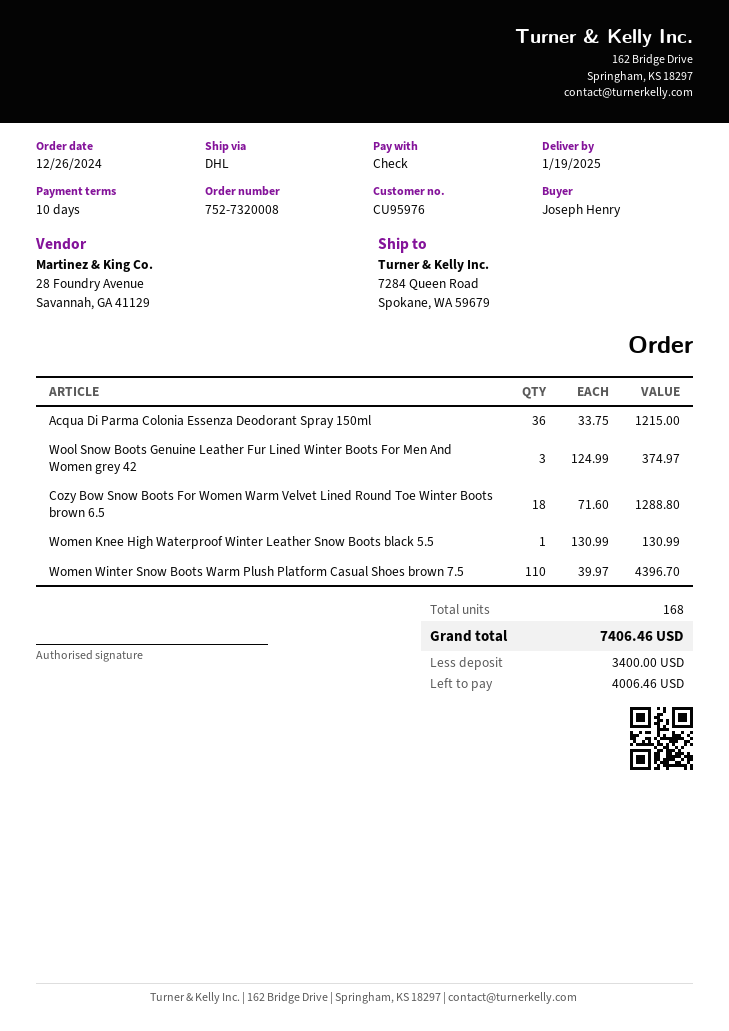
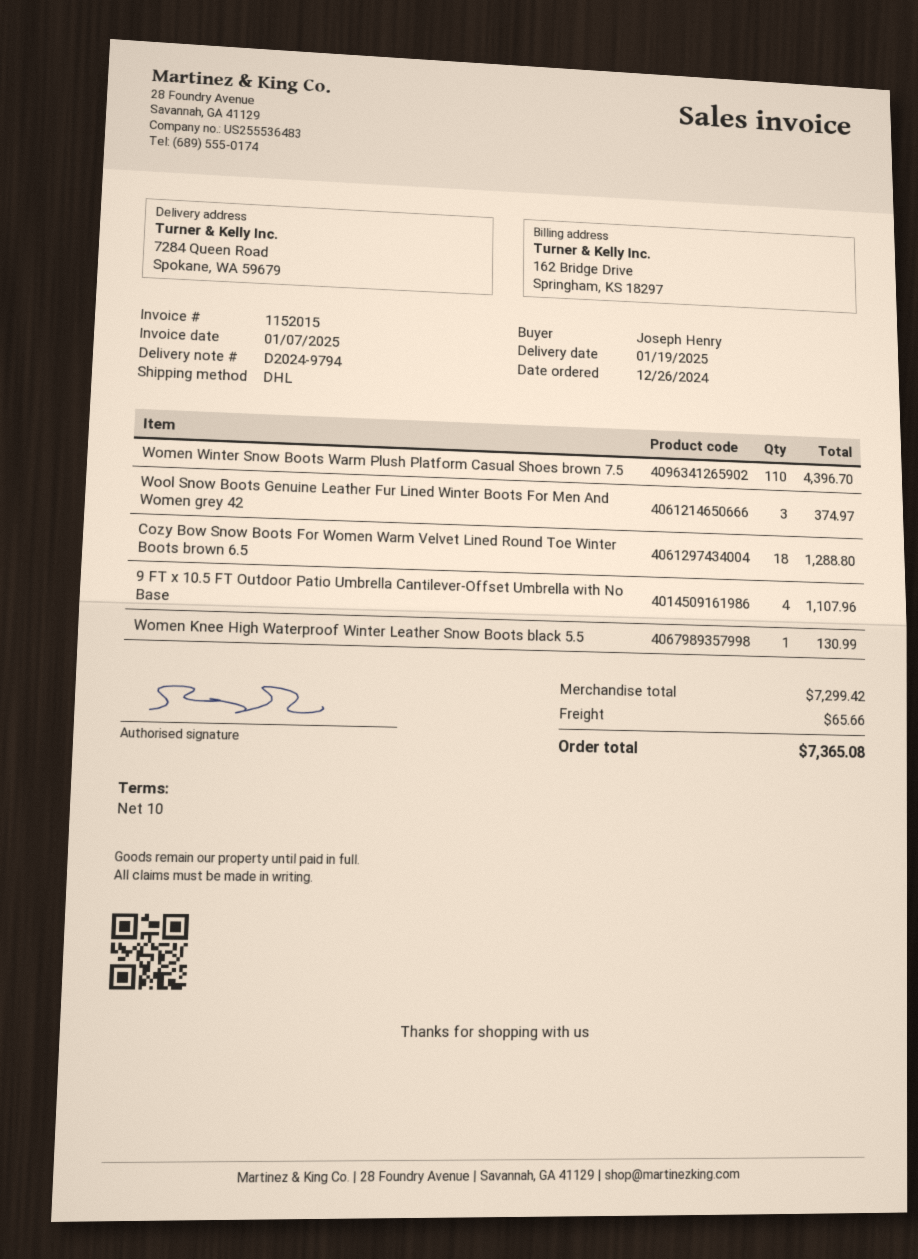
Acqua Di Parma Colonia Essenza Deodorant Spray 150ml: 36 for 1215.00 -> none
9 FT x 10.5 FT Outdoor Patio Umbrella Cantilever-Offset Umbrella with No Base: none -> 4 for 1107.96
shipping: none -> 65.66
total: 7406.46 -> 7365.08

